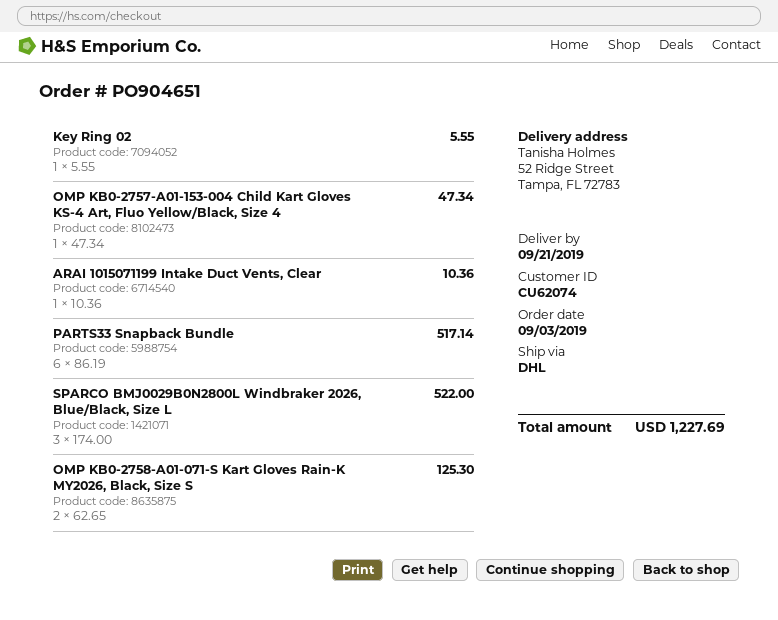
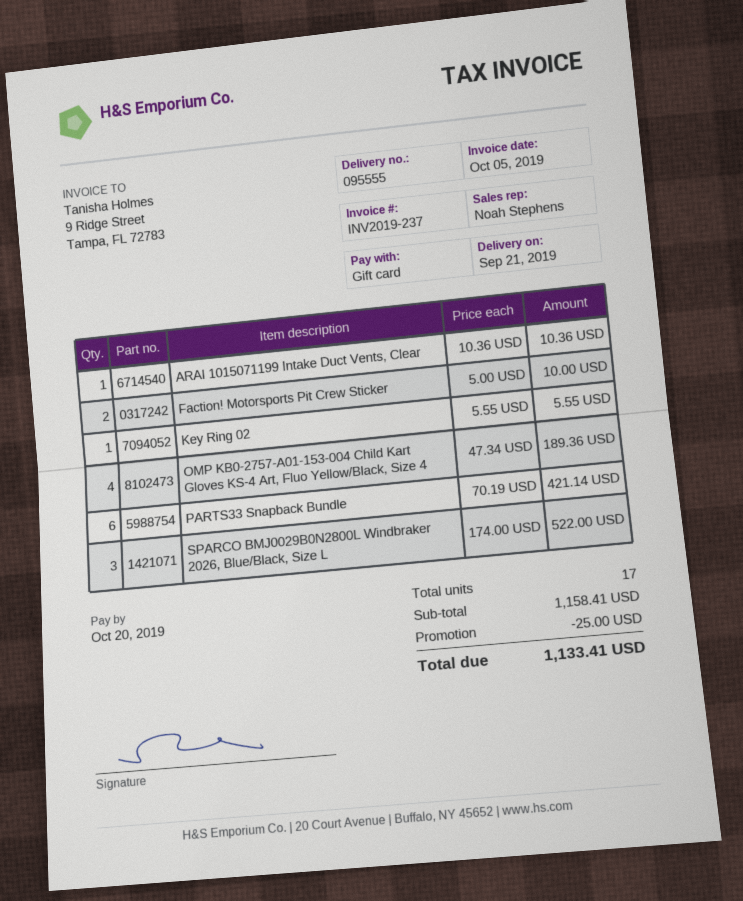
OMP KB0-2757-A01-153-004 Child Kart Gloves KS-4 Art, Fluo Yellow/Black, Size 4: 1 x 47.34 = 47.34 -> 4 x 47.34 = 189.36
PARTS33 Snapback Bundle: 6 x 86.19 = 517.14 -> 6 x 70.19 = 421.14
OMP KB0-2758-A01-071-S Kart Gloves Rain-K MY2026, Black, Size S: 2 x 62.65 = 125.30 -> none
Faction! Motorsports Pit Crew Sticker: none -> 2 x 5.00 = 10.00
discount: none -> 25.00
total: 1227.69 -> 1133.41

